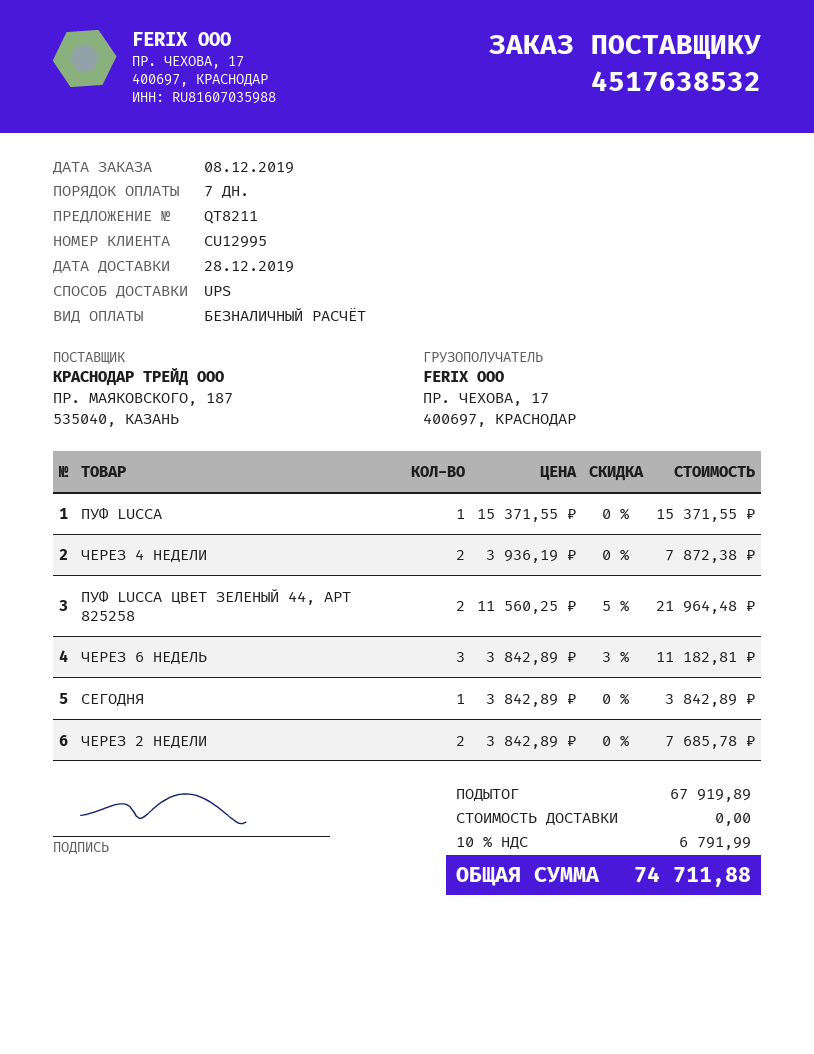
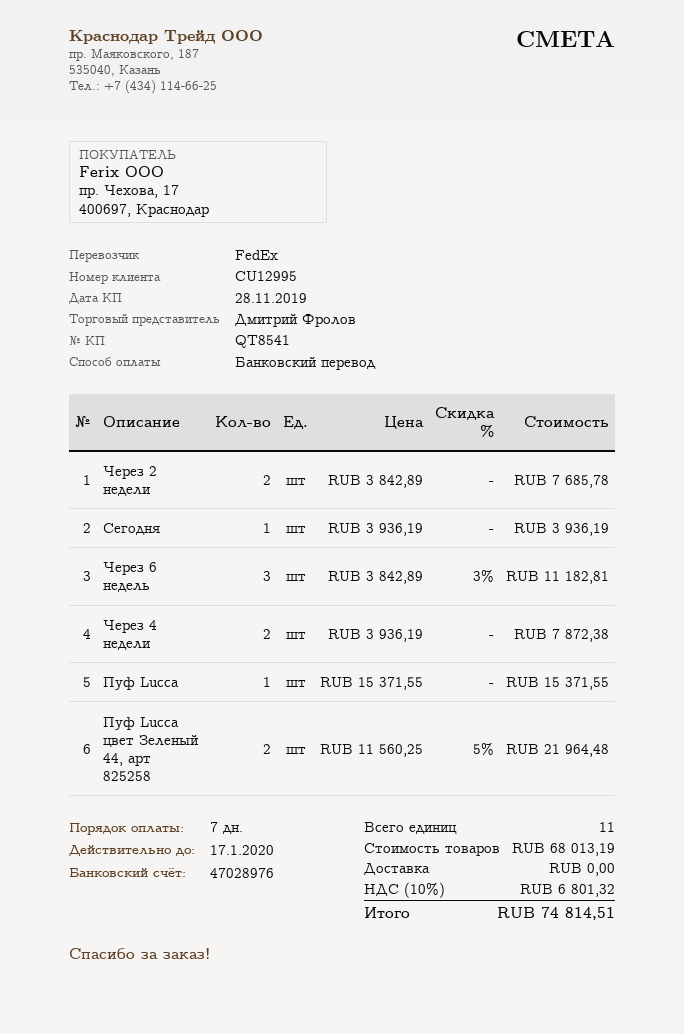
quote number: QT8211 -> QT8541
shipping method: UPS -> FedEx
СЕГОДНЯ: 1 x 3842.89 = 3842.89 -> 1 x 3936.19 = 3936.19
subtotal: 67919.89 -> 68013.19
tax: 10% = 6791.99 -> 10% = 6801.32
total: 74711.88 -> 74814.51

